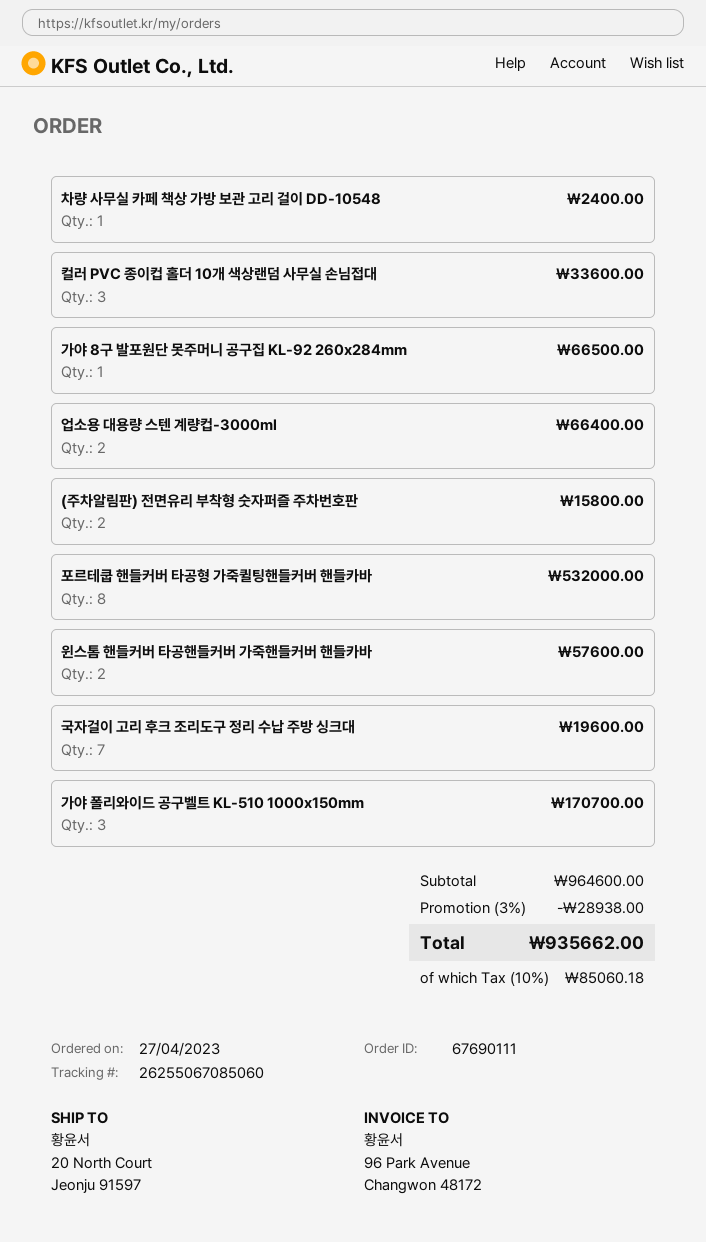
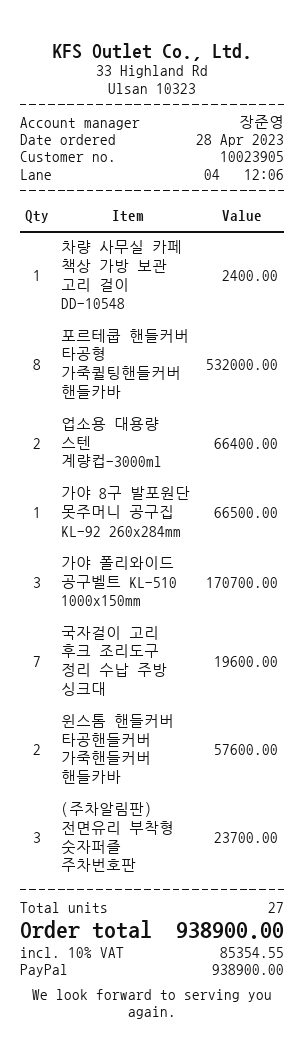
order date: 2023-04-27 -> 2023-04-28
컬러 PVC 종이컵 홀더 10개 색상랜덤 사무실 손님접대: 3 for 33600.00 -> none
(주차알림판) 전면유리 부착형 숫자퍼즐 주차번호판: 2 for 15800.00 -> 3 for 23700.00
discount: 3% = 28938.00 -> none
tax: 10% = 85060.18 -> 10% = 85354.55
total: 935662.00 -> 938900.00

